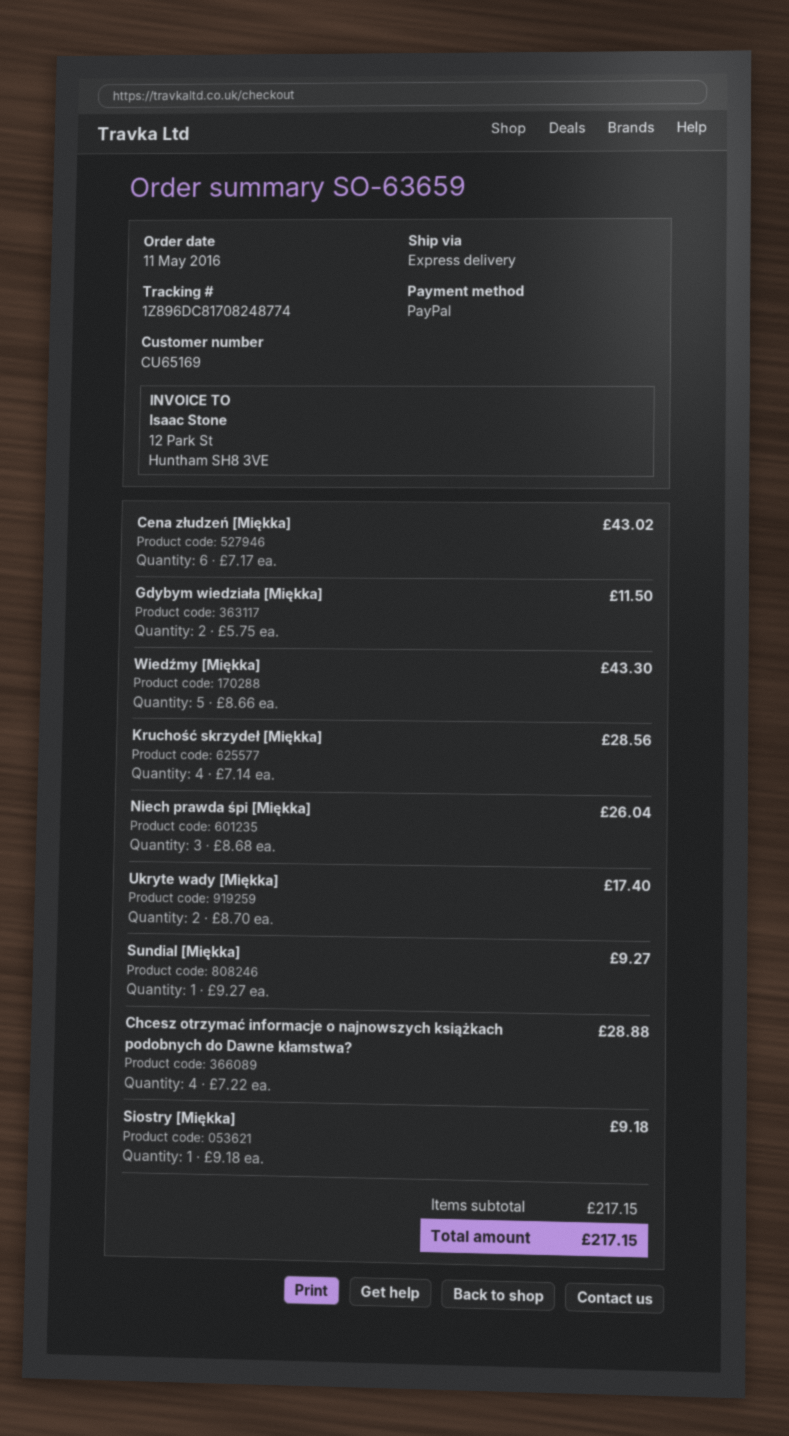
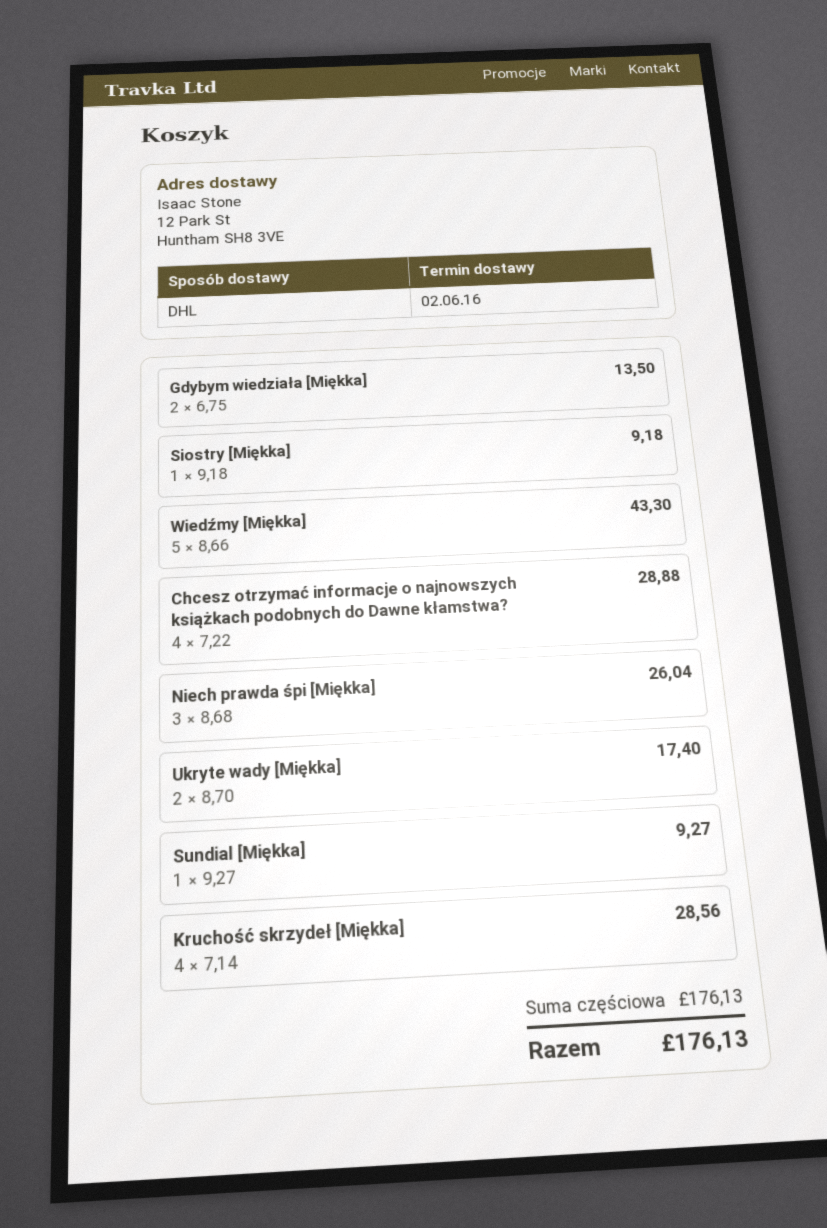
shipping method: express -> DHL
Cena złudzeń [Miękka]: 6 x 7.17 = 43.02 -> none
Gdybym wiedziała [Miękka]: 2 x 5.75 = 11.50 -> 2 x 6.75 = 13.50
subtotal: 217.15 -> 176.13
total: 217.15 -> 176.13

